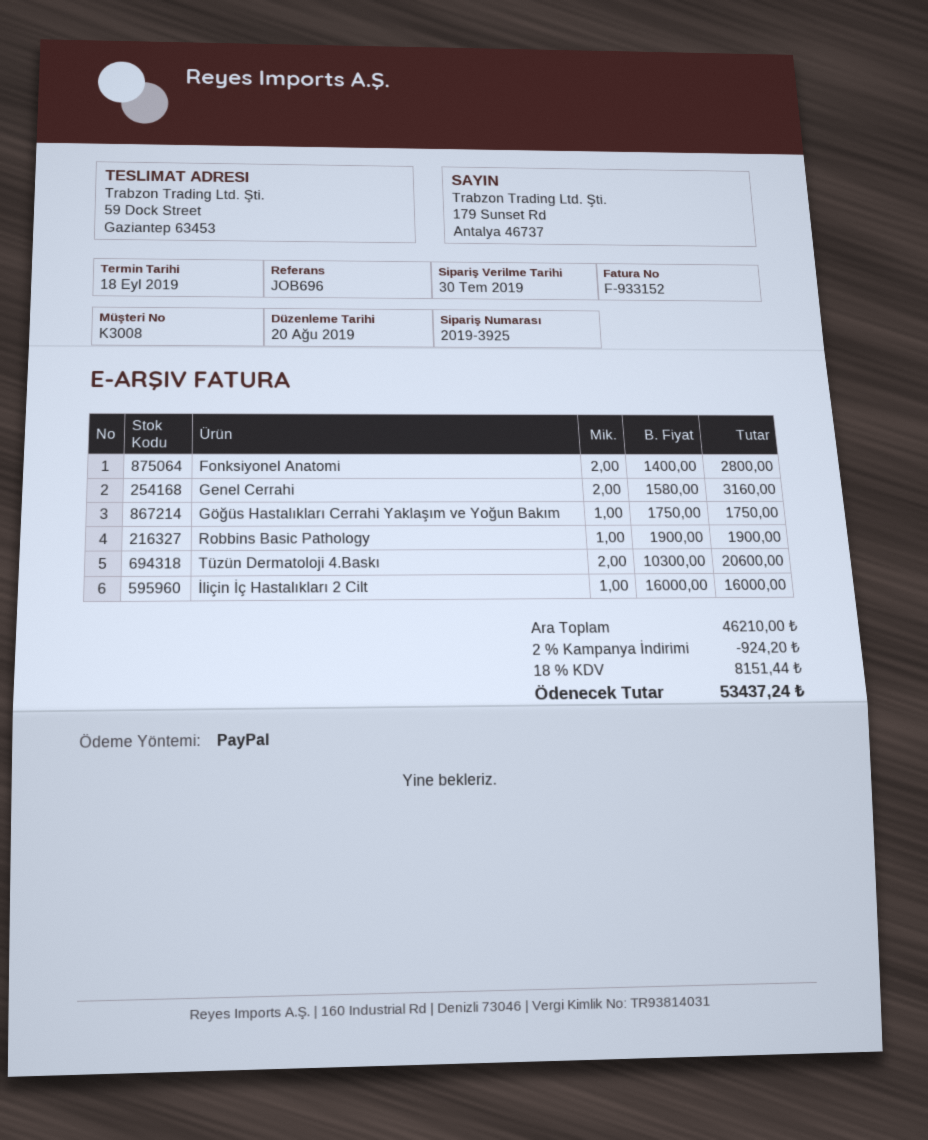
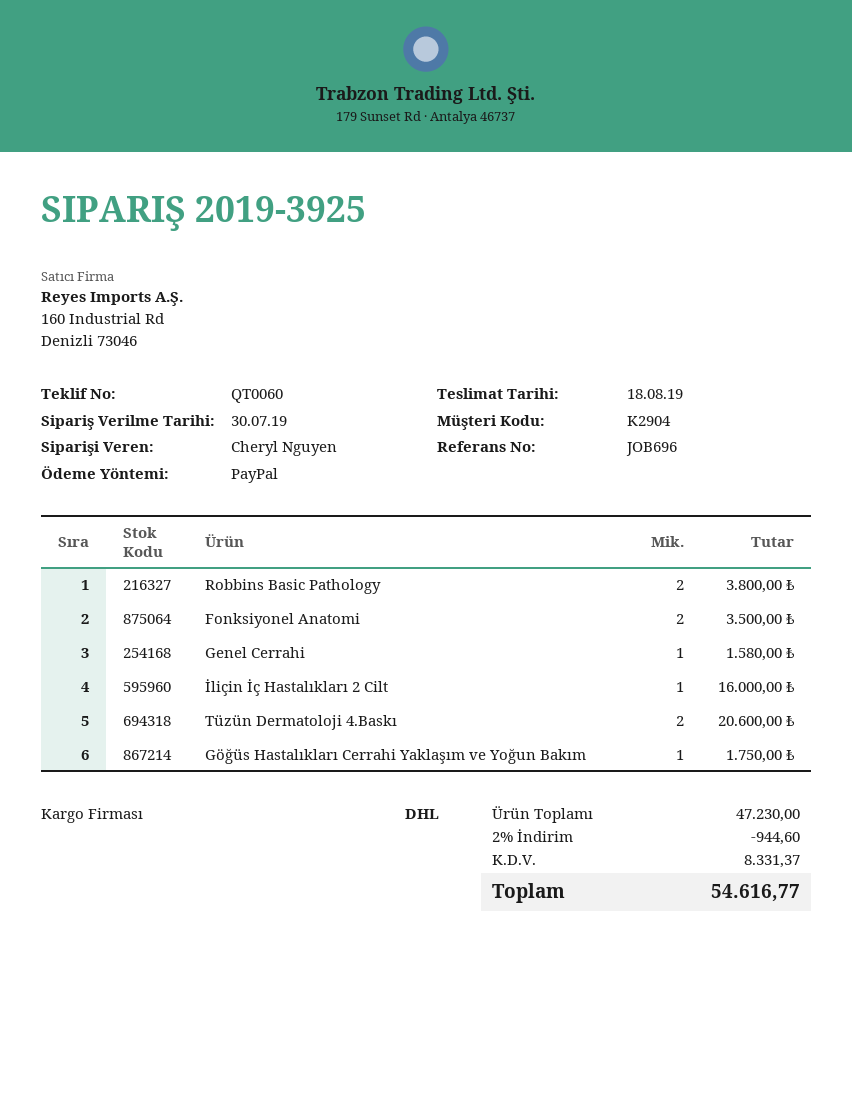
delivery date: 2019-09-18 -> 2019-08-18
customer number: K3008 -> K2904
Fonksiyonel Anatomi: 2 for 2800.00 -> 2 for 3500.00
Genel Cerrahi: 2 for 3160.00 -> 1 for 1580.00
Robbins Basic Pathology: 1 for 1900.00 -> 2 for 3800.00
subtotal: 46210.00 -> 47230.00
discount: 2% = 924.20 -> 2% = 944.60
tax: 8151.44 -> 8331.37
total: 53437.24 -> 54616.77

